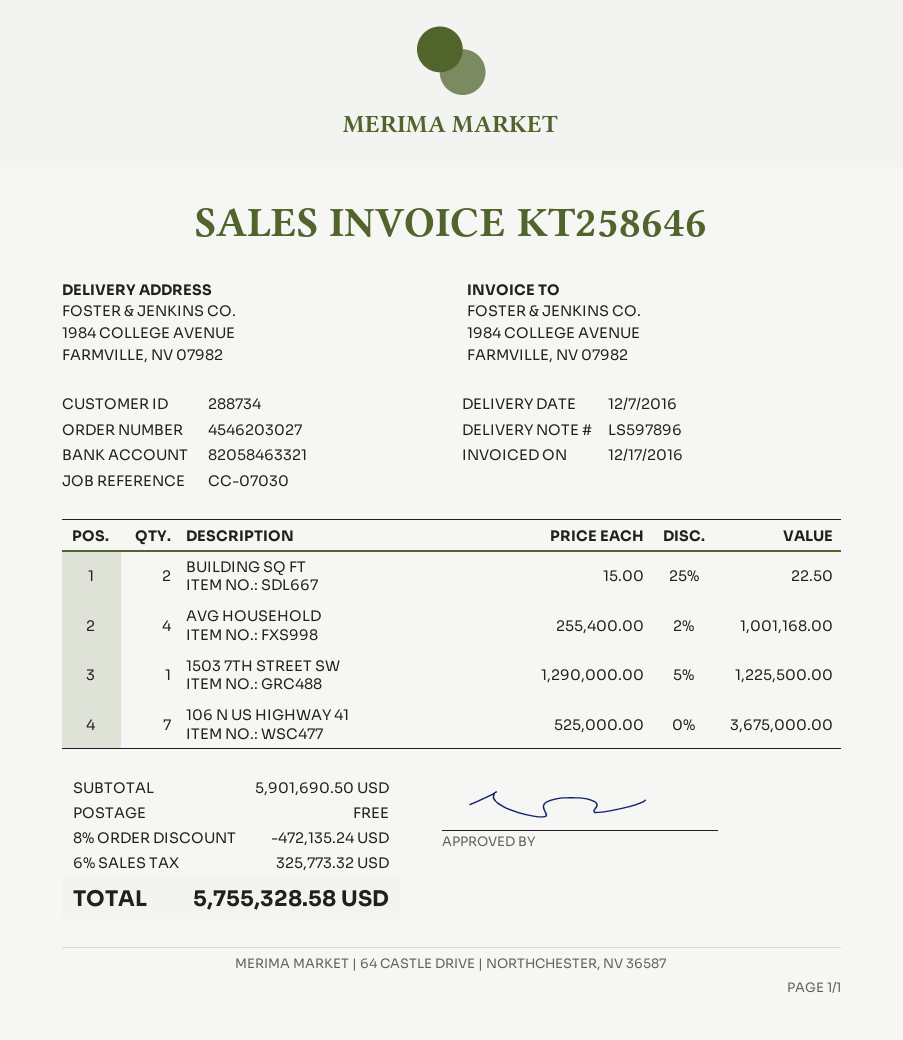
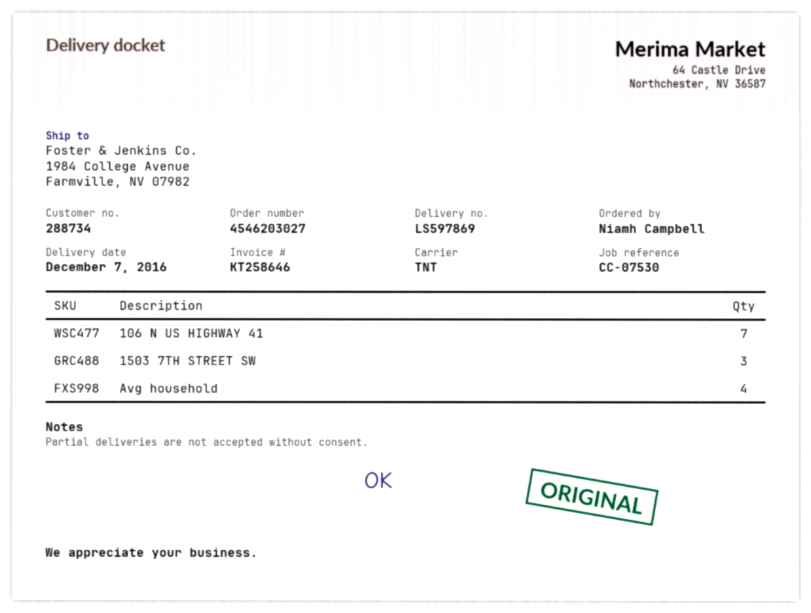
delivery note number: LS597896 -> LS597869
reference: CC-07030 -> CC-07530
BUILDING SQ FT: 2 -> none
1503 7TH STREET SW: 1 -> 3

